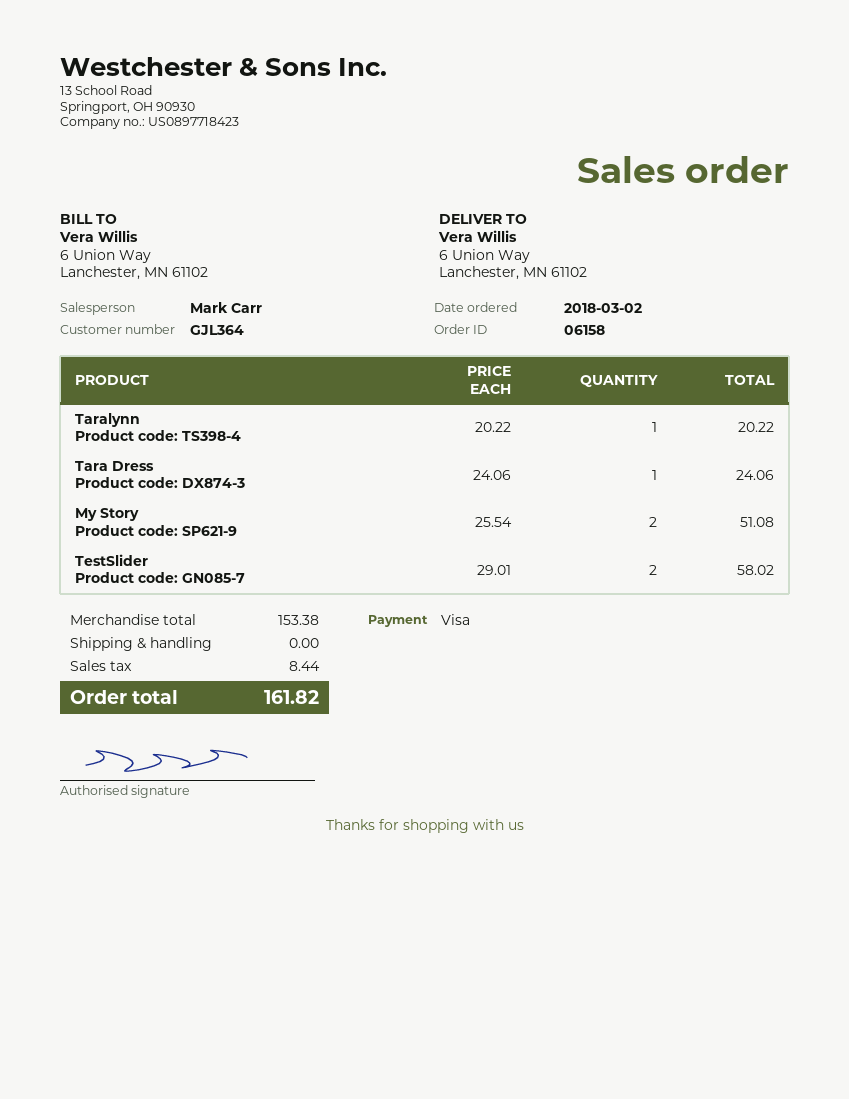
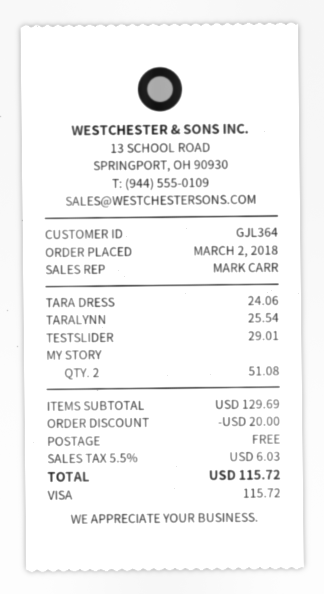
Taralynn: 1 for 20.22 -> 1 for 25.54
TestSlider: 2 for 58.02 -> 1 for 29.01
subtotal: 153.38 -> 129.69
discount: none -> 20.00
tax: 8.44 -> 6.03
total: 161.82 -> 115.72

